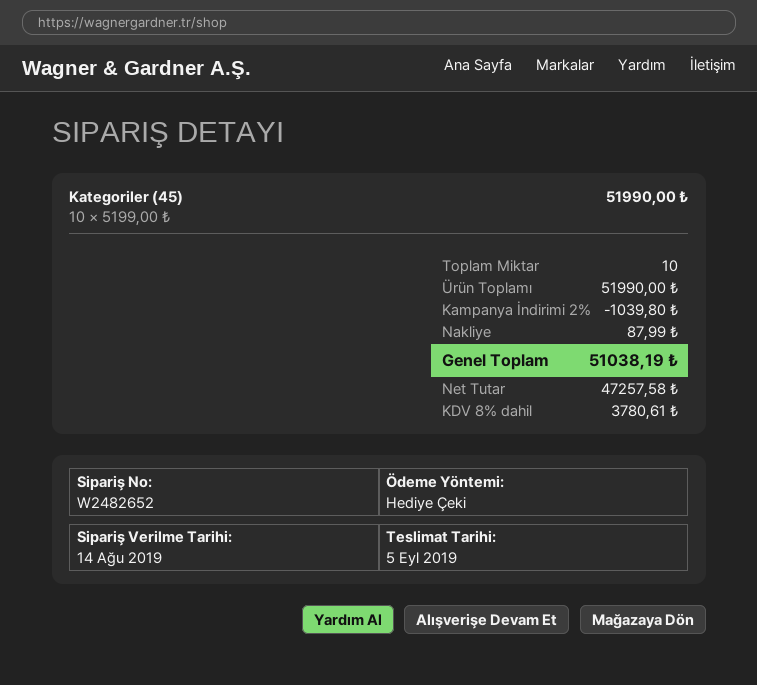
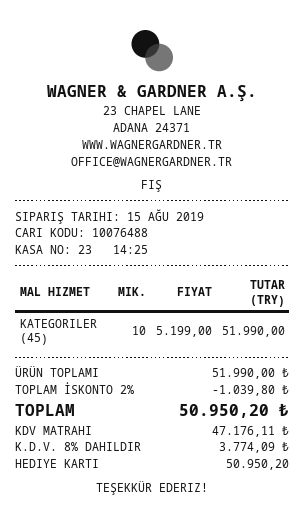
order date: 2019-08-14 -> 2019-08-15
shipping: 87.99 -> none
net: 47257.58 -> 47176.11
tax: 8% = 3780.61 -> 8% = 3774.09
total: 51038.19 -> 50950.20

